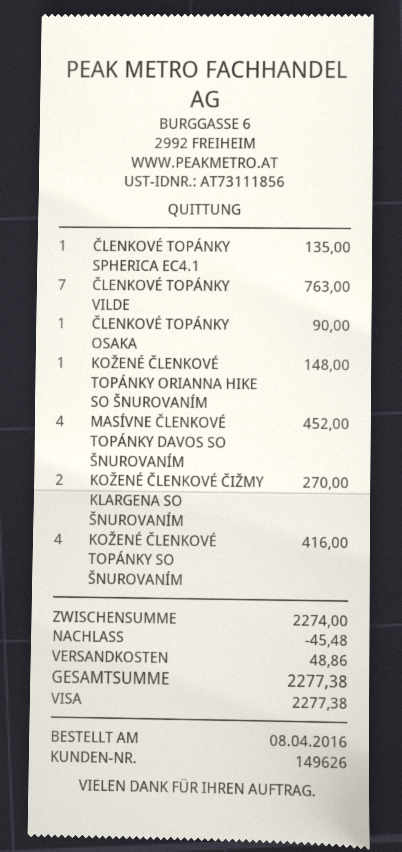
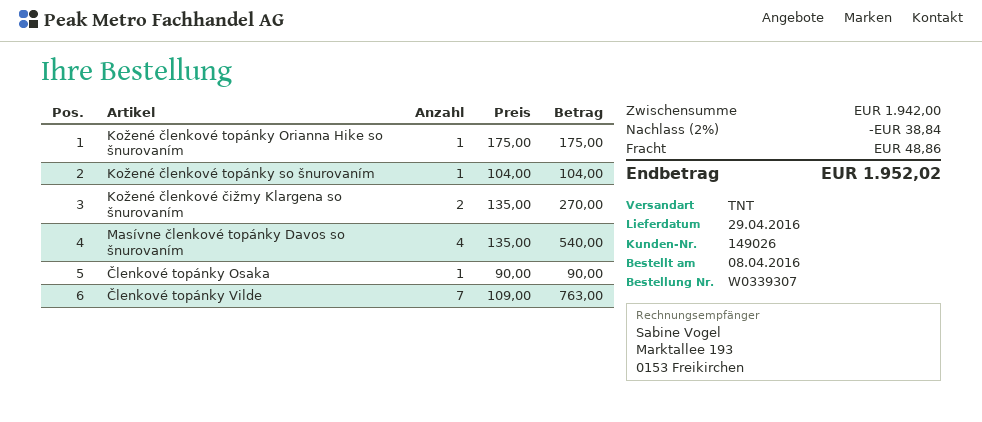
customer number: 149626 -> 149026
ČLENKOVÉ TOPÁNKY SPHERICA EC4.1: 1 for 135.00 -> none
KOŽENÉ ČLENKOVÉ TOPÁNKY ORIANNA HIKE SO ŠNUROVANÍM: 1 for 148.00 -> 1 for 175.00
MASÍVNE ČLENKOVÉ TOPÁNKY DAVOS SO ŠNUROVANÍM: 4 for 452.00 -> 4 for 540.00
KOŽENÉ ČLENKOVÉ TOPÁNKY SO ŠNUROVANÍM: 4 for 416.00 -> 1 for 104.00
subtotal: 2274.00 -> 1942.00
discount: 45.48 -> 38.84
total: 2277.38 -> 1952.02

